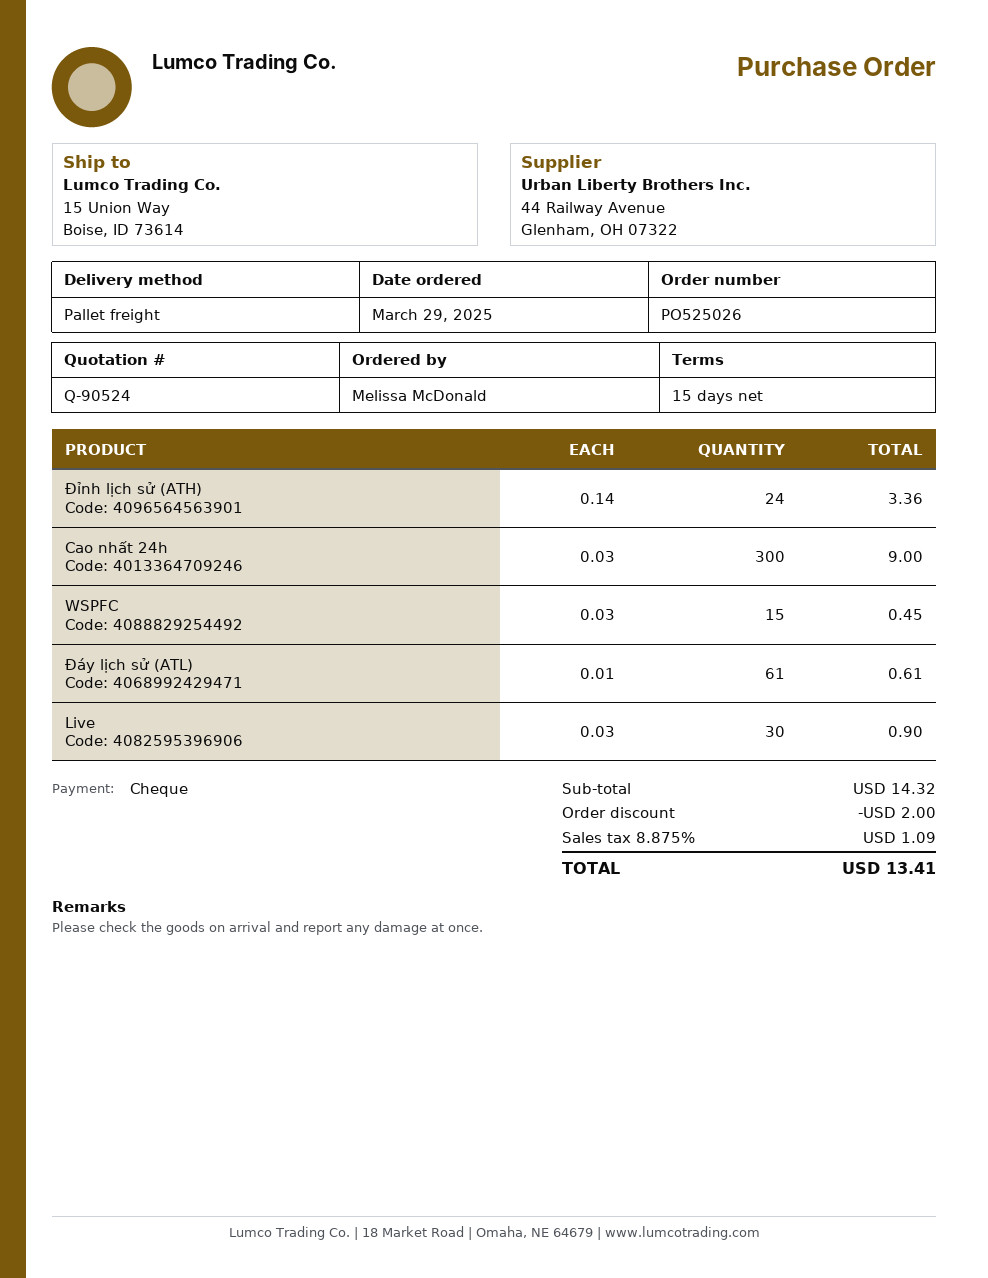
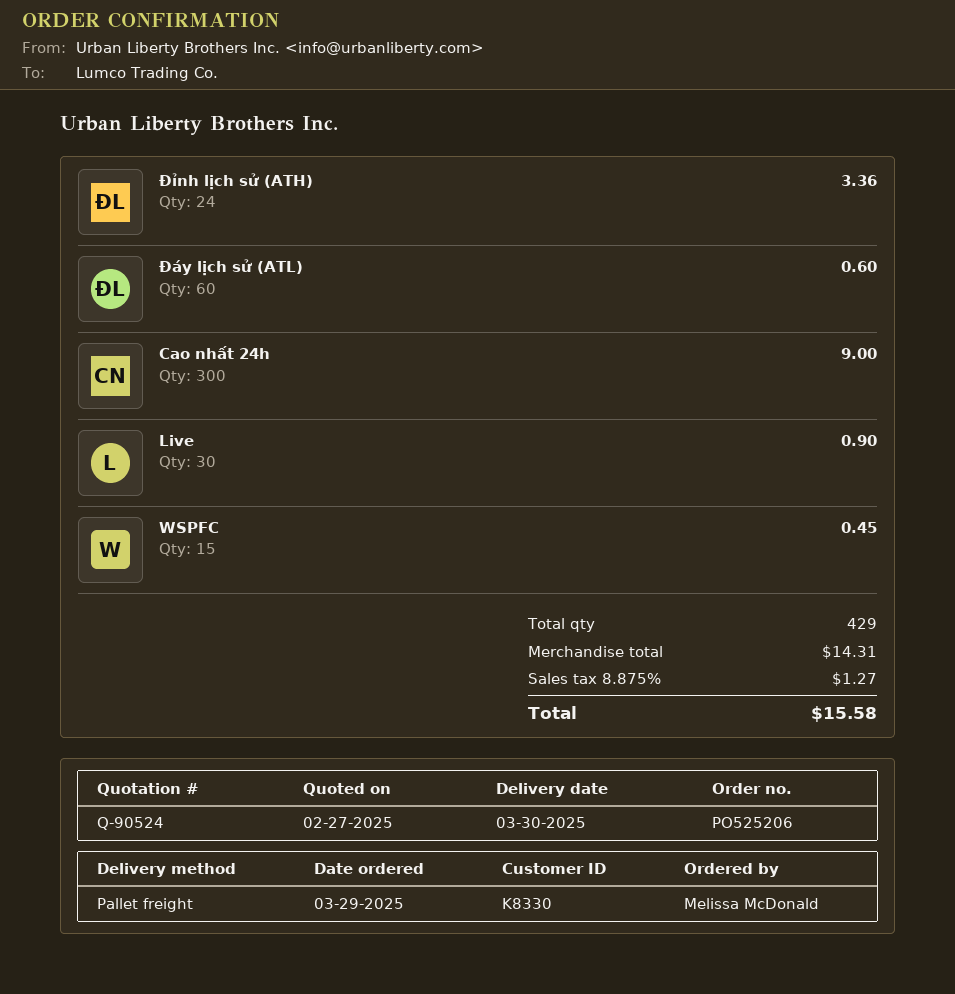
order number: PO525026 -> PO525206
Đáy lịch sử (ATL): 61 for 0.61 -> 60 for 0.60
subtotal: 14.32 -> 14.31
discount: 2.00 -> none
tax: 8.875% = 1.09 -> 8.875% = 1.27
total: 13.41 -> 15.58

